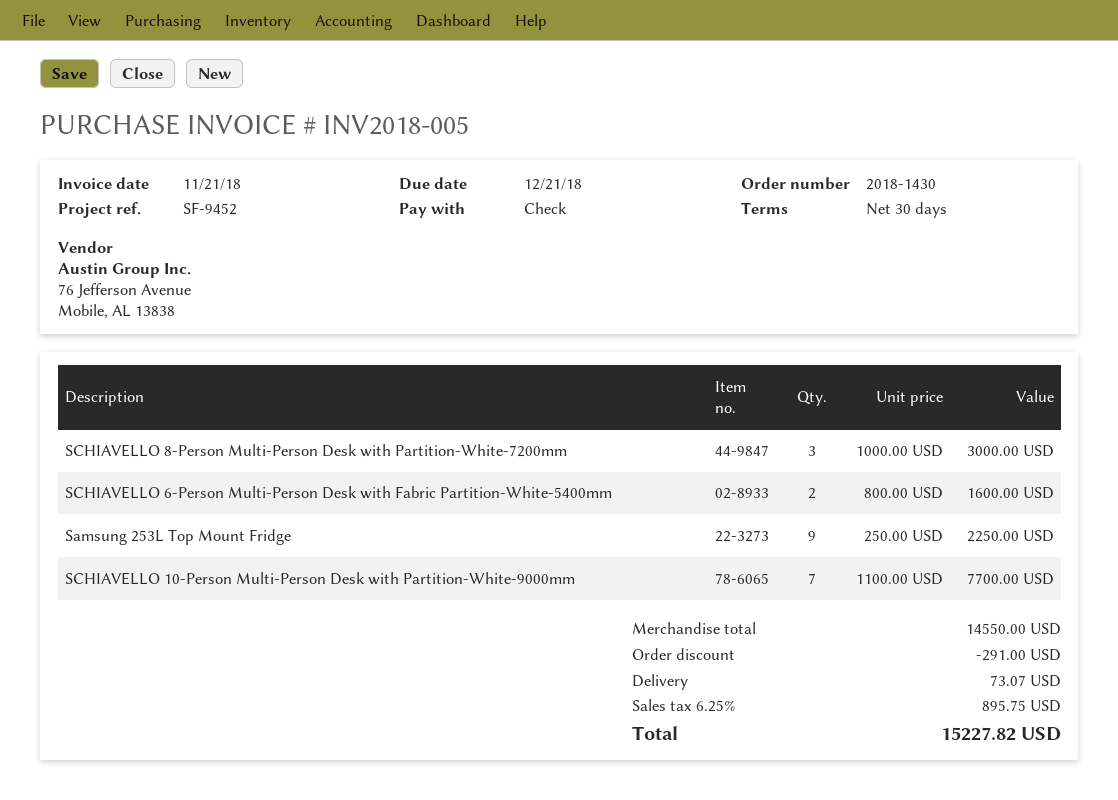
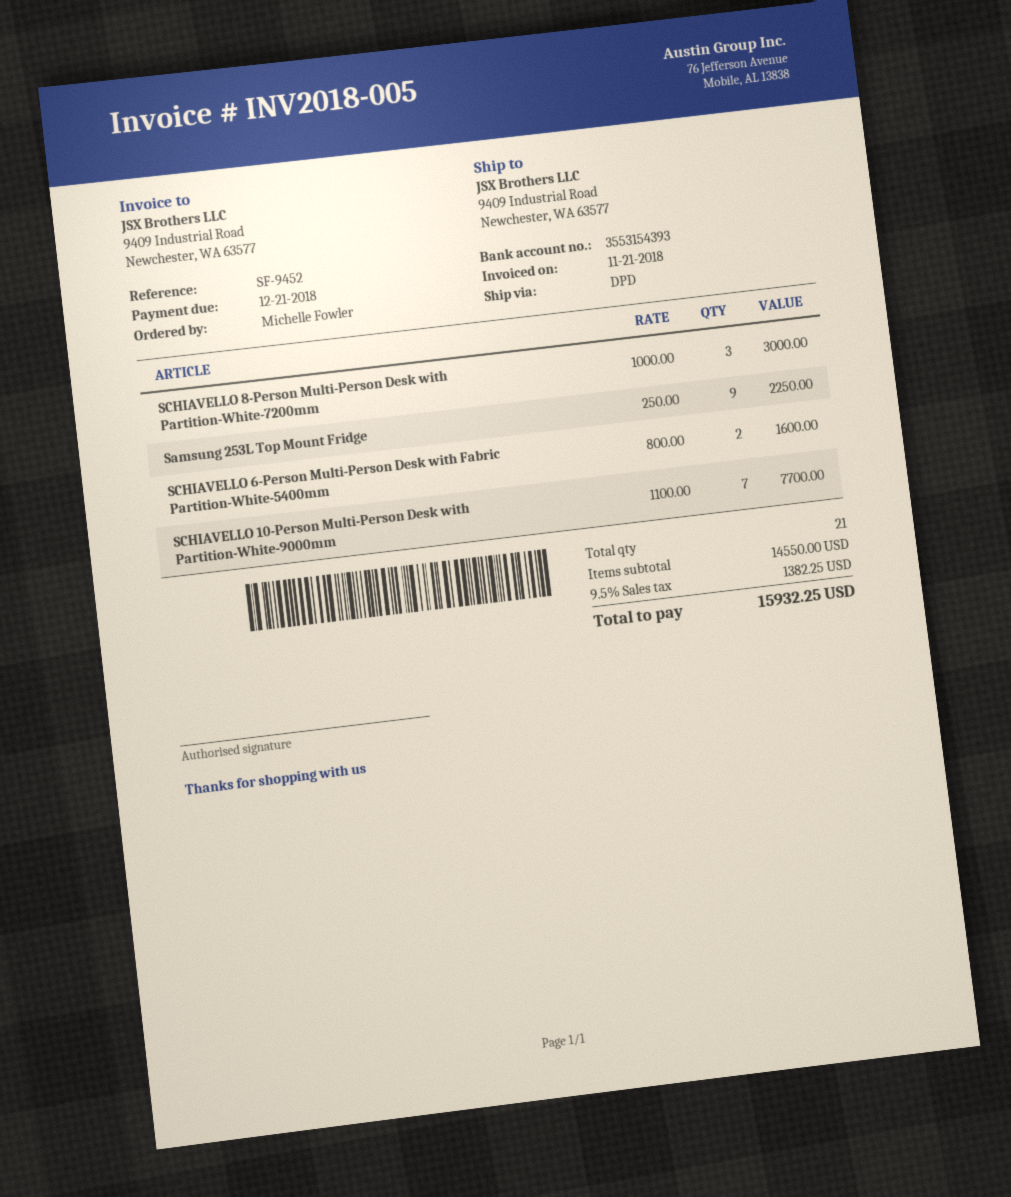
discount: 291.00 -> none
shipping: 73.07 -> none
tax: 6.25% = 895.75 -> 9.5% = 1382.25
total: 15227.82 -> 15932.25

